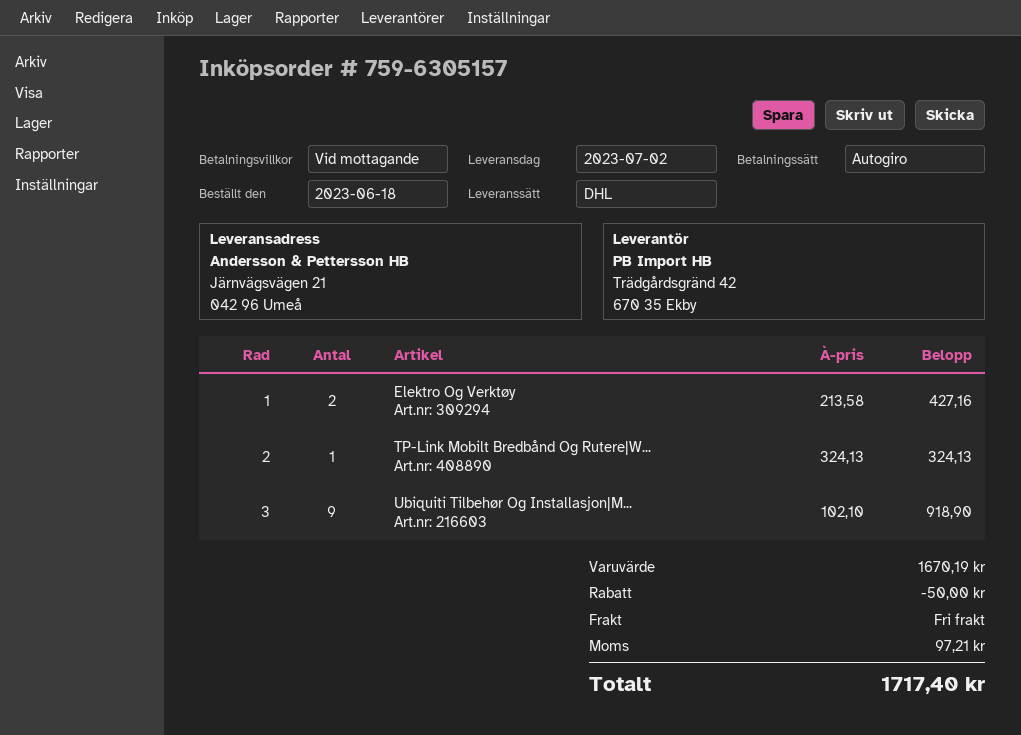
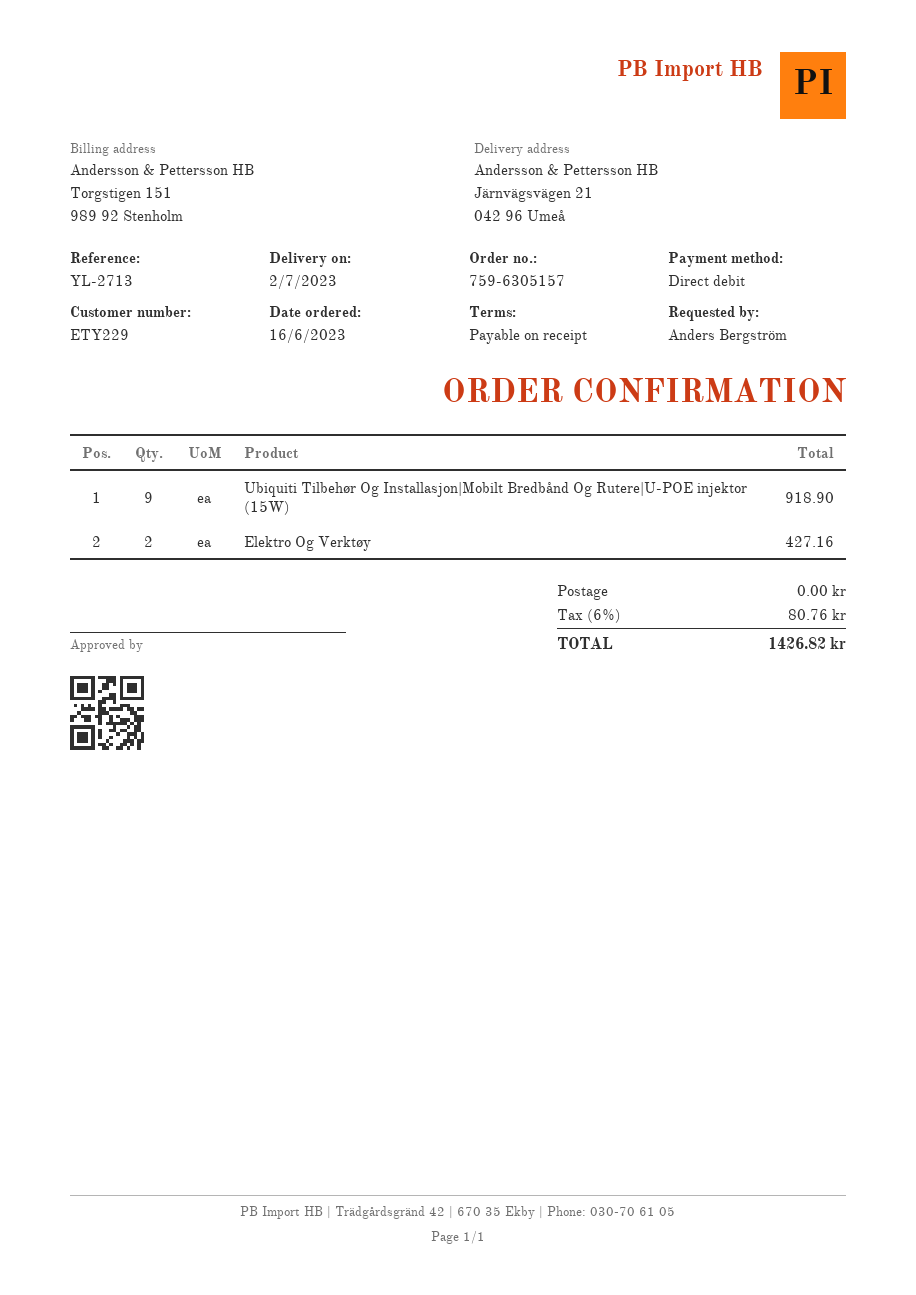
order date: 2023-06-18 -> 2023-06-16
TP-Link Mobilt Bredbånd Og Rutere|W...: 1 for 324.13 -> none
discount: 50.00 -> none
tax: 97.21 -> 80.76
total: 1717.40 -> 1426.82

